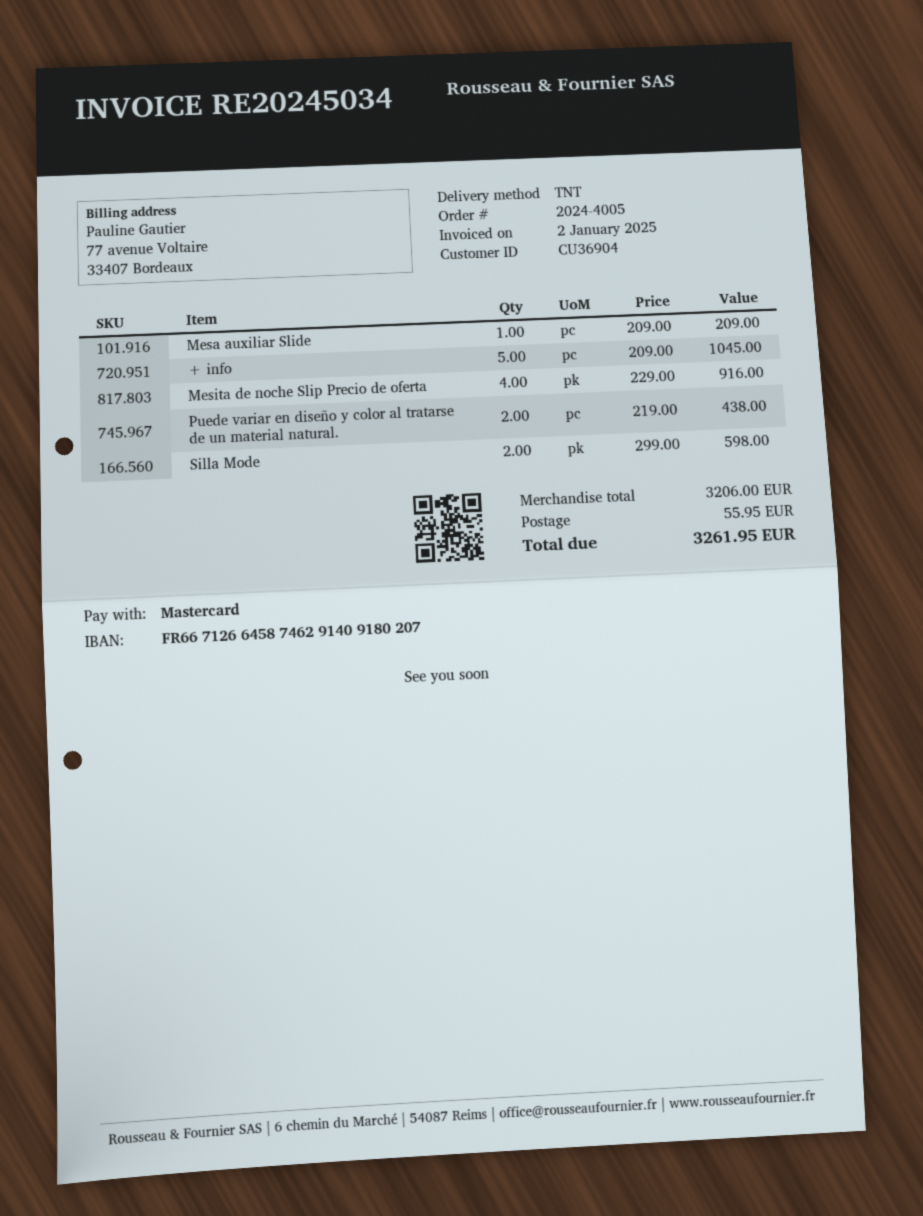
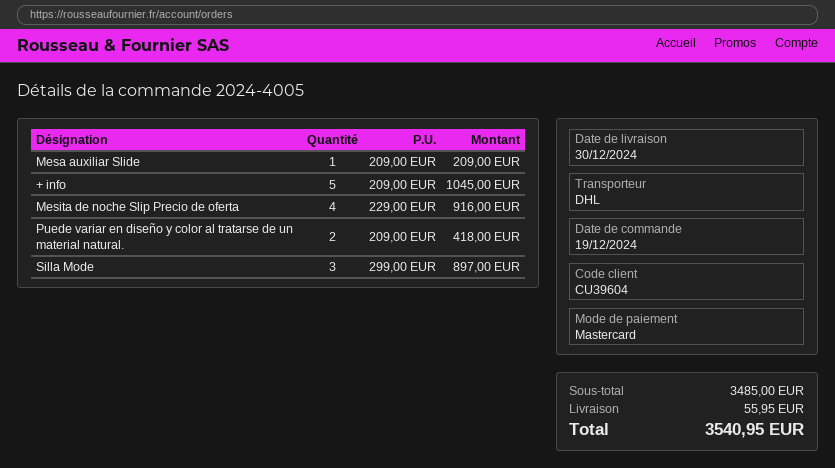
customer number: CU36904 -> CU39604
shipping method: TNT -> DHL
Puede variar en diseño y color al tratarse de un material natural.: 2 x 219.00 = 438.00 -> 2 x 209.00 = 418.00
Silla Mode: 2 x 299.00 = 598.00 -> 3 x 299.00 = 897.00
subtotal: 3206.00 -> 3485.00
total: 3261.95 -> 3540.95

